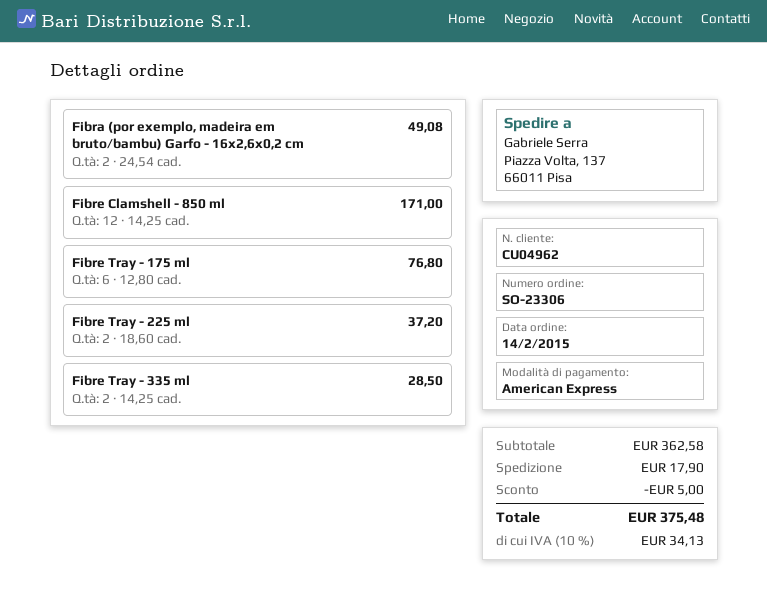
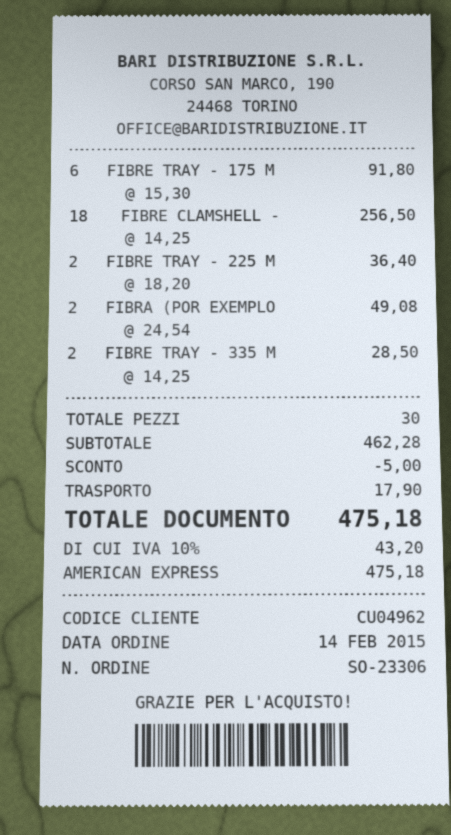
Fibre Clamshell - 850 ml: 12 x 14.25 = 171.00 -> 18 x 14.25 = 256.50
Fibre Tray - 175 ml: 6 x 12.80 = 76.80 -> 6 x 15.30 = 91.80
Fibre Tray - 225 ml: 2 x 18.60 = 37.20 -> 2 x 18.20 = 36.40
subtotal: 362.58 -> 462.28
tax: 10% = 34.13 -> 10% = 43.20
total: 375.48 -> 475.18

